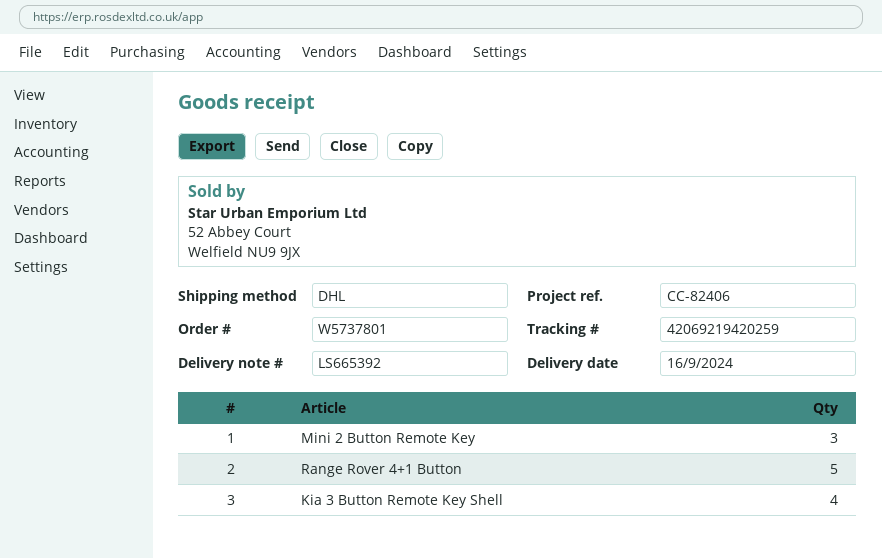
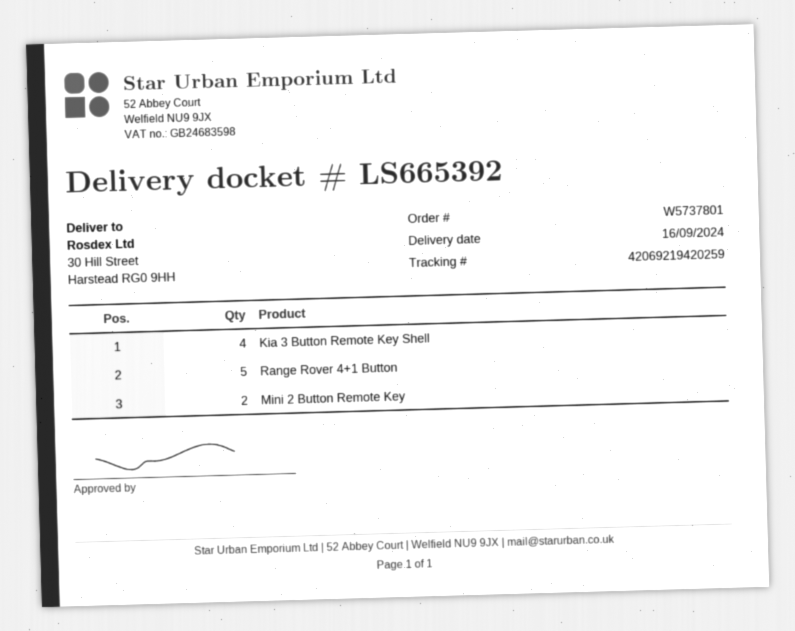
Mini 2 Button Remote Key: 3 -> 2

